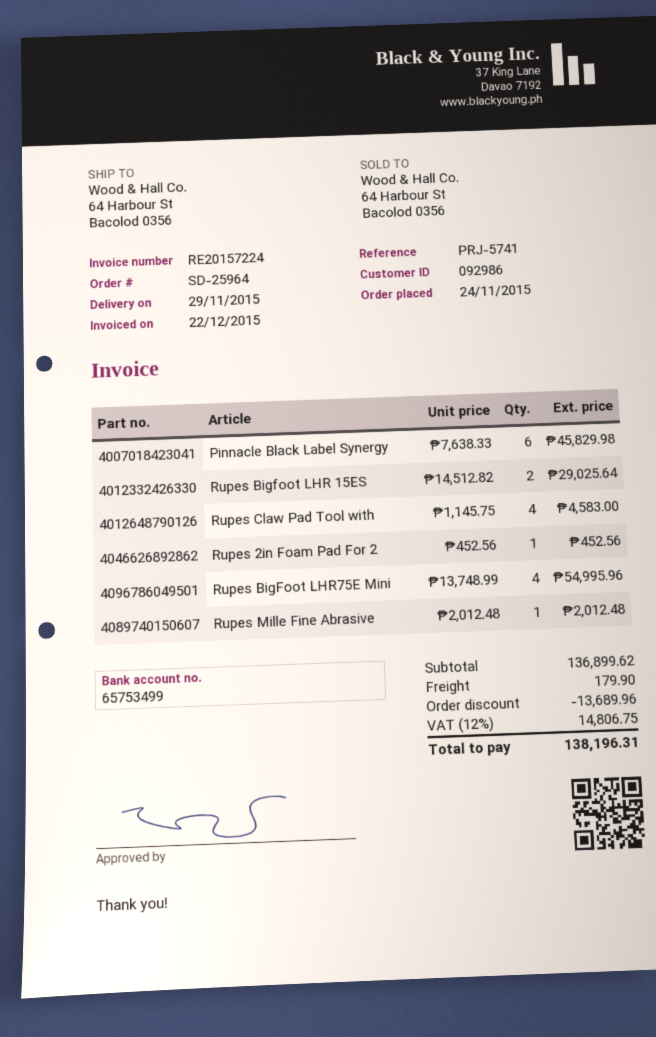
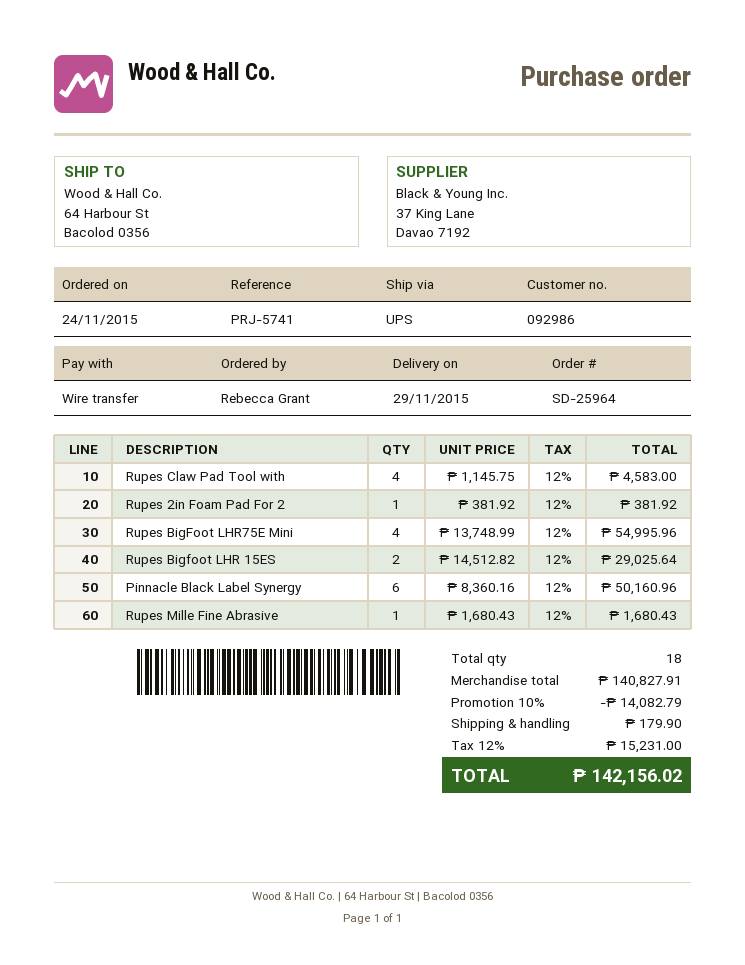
Pinnacle Black Label Synergy: 6 x 7638.33 = 45829.98 -> 6 x 8360.16 = 50160.96
Rupes 2in Foam Pad For 2: 1 x 452.56 = 452.56 -> 1 x 381.92 = 381.92
Rupes Mille Fine Abrasive: 1 x 2012.48 = 2012.48 -> 1 x 1680.43 = 1680.43
subtotal: 136899.62 -> 140827.91
discount: 13689.96 -> 14082.79
tax: 12% = 14806.75 -> 12% = 15231.00
total: 138196.31 -> 142156.02

